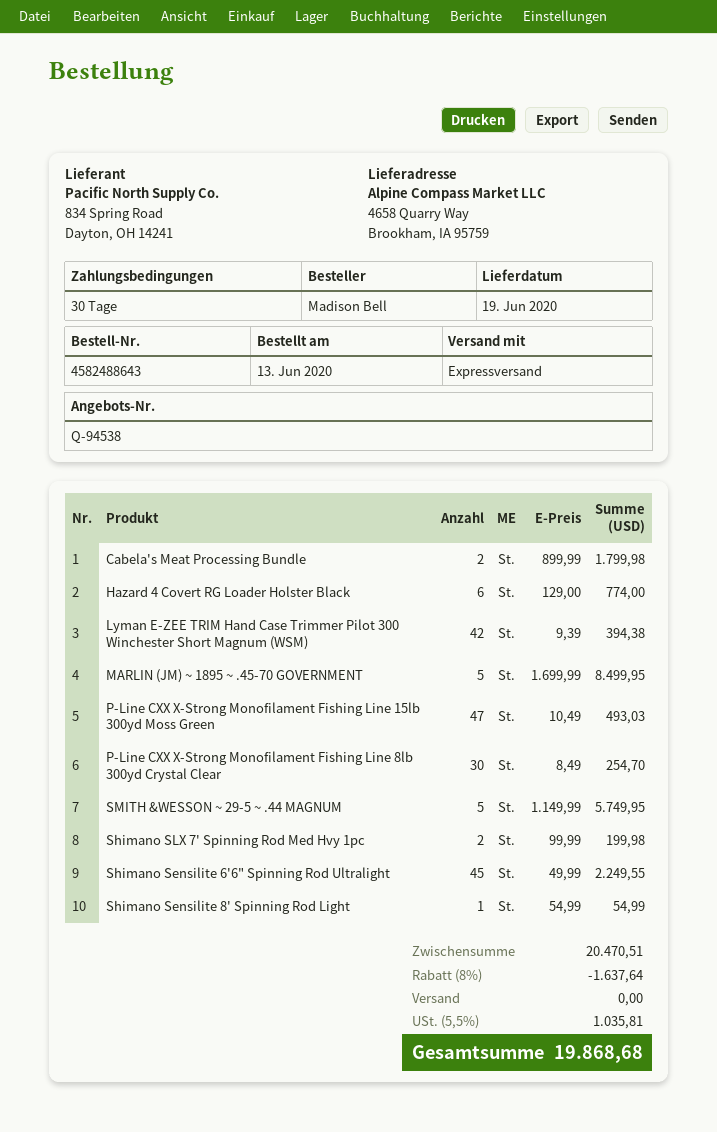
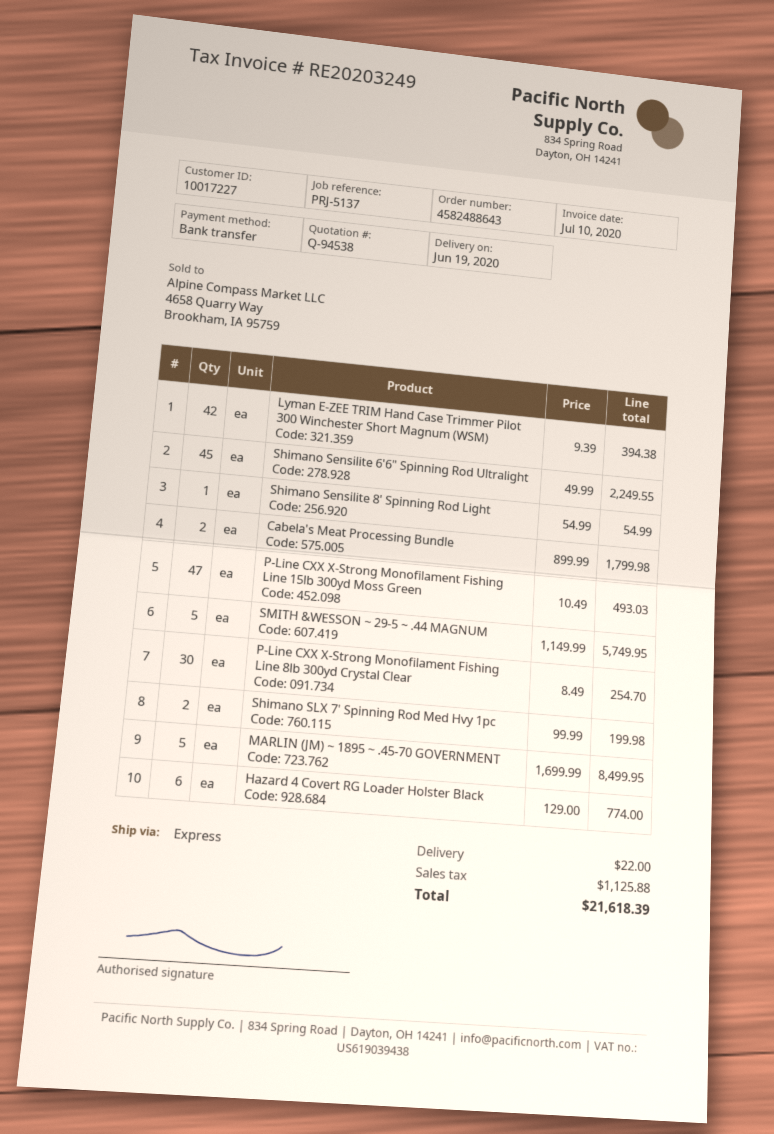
discount: 8% = 1637.64 -> none
shipping: 0.00 -> 22.00
tax: 1035.81 -> 1125.88
total: 19868.68 -> 21618.39

